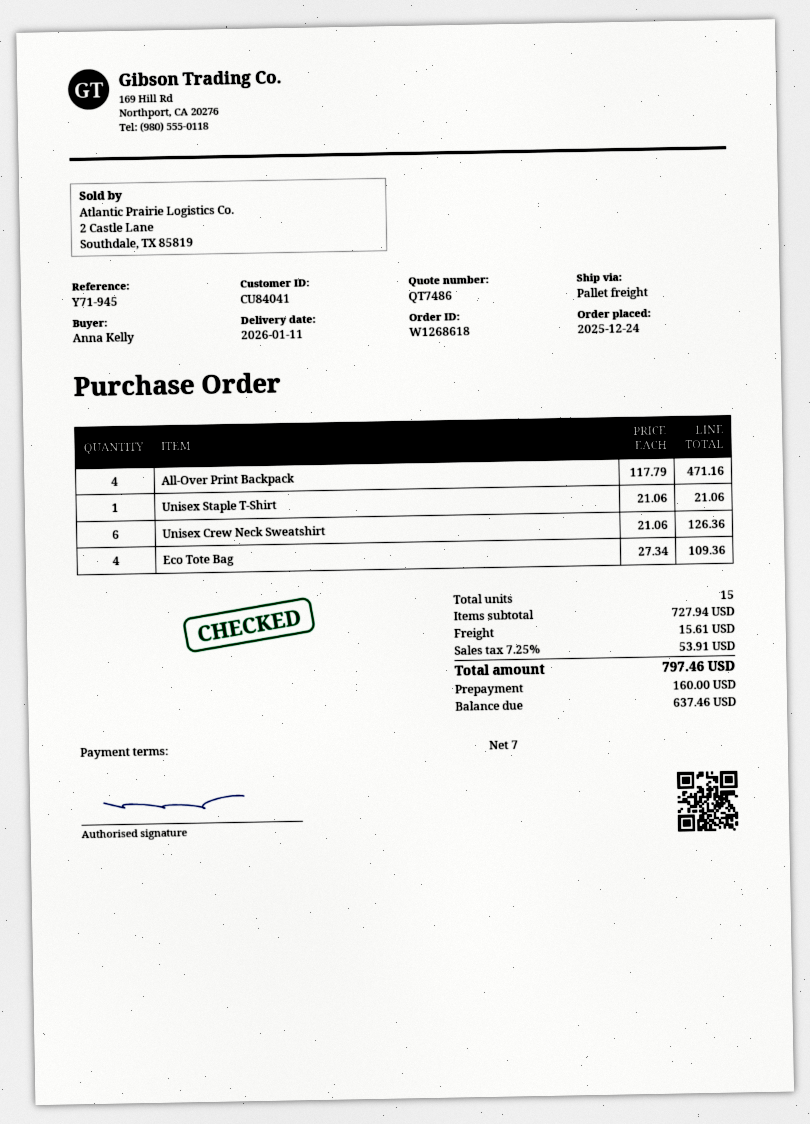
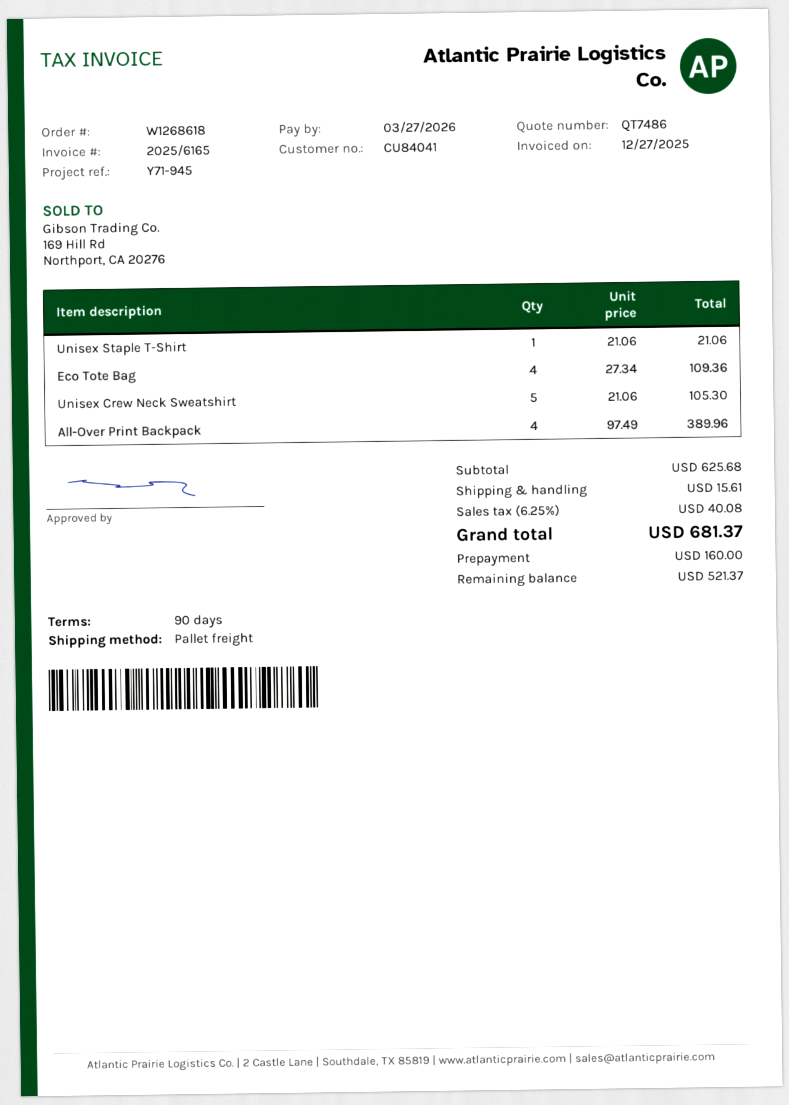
payment terms: 7 days -> 90 days
All-Over Print Backpack: 4 x 117.79 = 471.16 -> 4 x 97.49 = 389.96
Unisex Crew Neck Sweatshirt: 6 x 21.06 = 126.36 -> 5 x 21.06 = 105.30
subtotal: 727.94 -> 625.68
tax: 7.25% = 53.91 -> 6.25% = 40.08
total: 797.46 -> 681.37
balance: 637.46 -> 521.37

